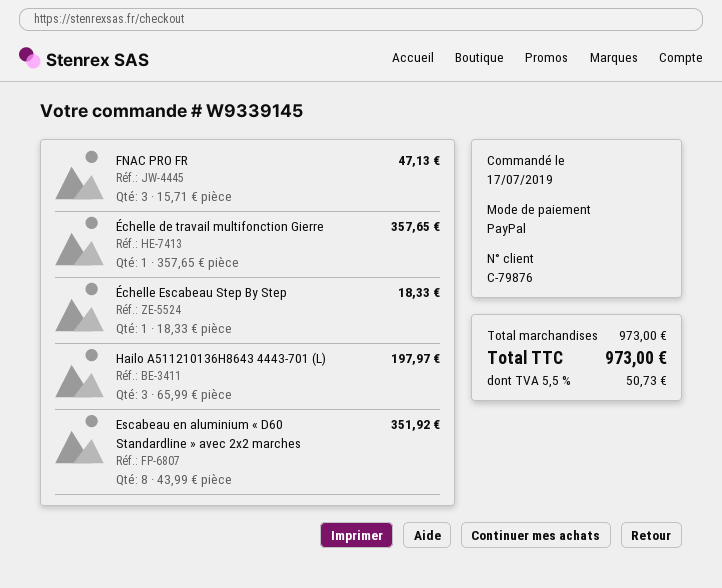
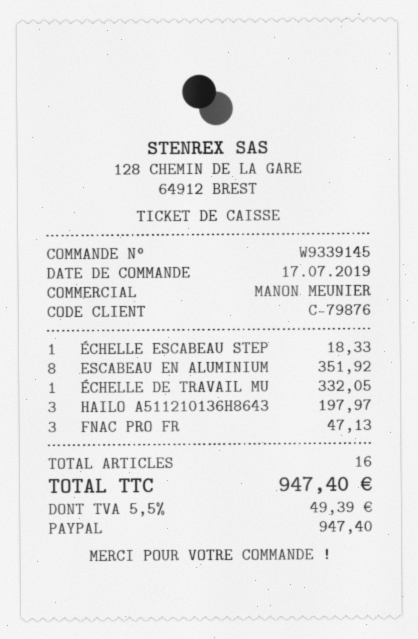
Échelle de travail multifonction Gierre: 1 for 357.65 -> 1 for 332.05
tax: 5.5% = 50.73 -> 5.5% = 49.39
total: 973.00 -> 947.40

